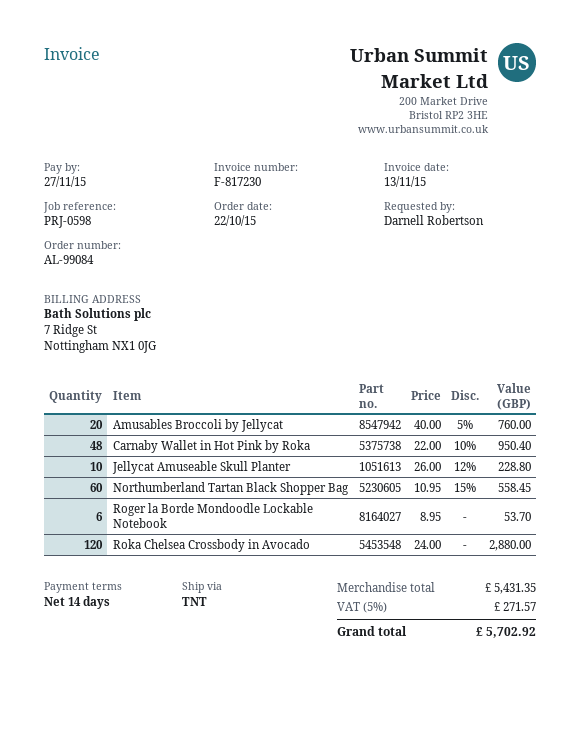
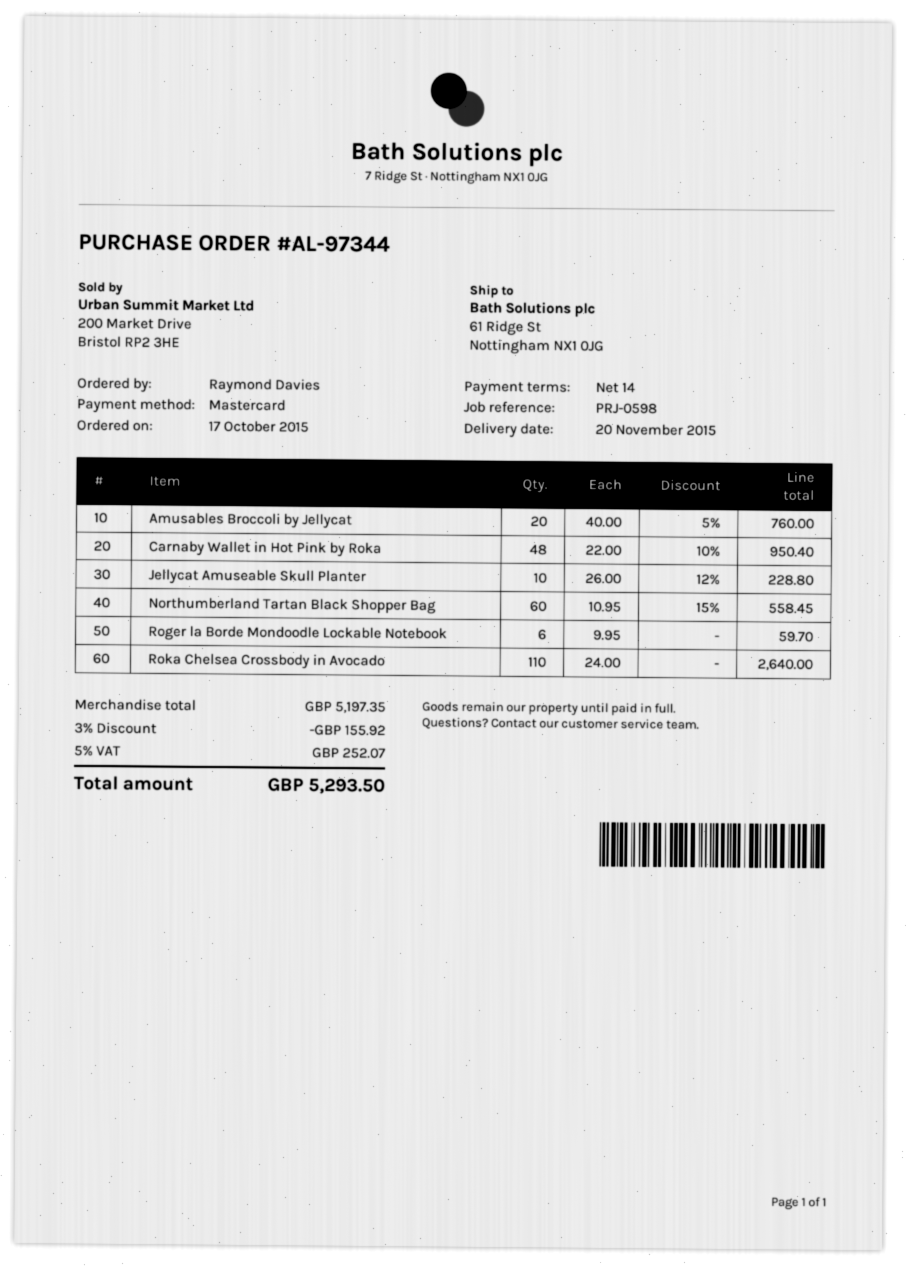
order number: AL-99084 -> AL-97344
order date: 2015-10-22 -> 2015-10-17
ordered by: Darnell Robertson -> Raymond Davies
Roger la Borde Mondoodle Lockable Notebook: 6 x 8.95 = 53.70 -> 6 x 9.95 = 59.70
Roka Chelsea Crossbody in Avocado: 120 x 24.00 = 2880.00 -> 110 x 24.00 = 2640.00
subtotal: 5431.35 -> 5197.35
discount: none -> 3% = 155.92
tax: 5% = 271.57 -> 5% = 252.07
total: 5702.92 -> 5293.50

